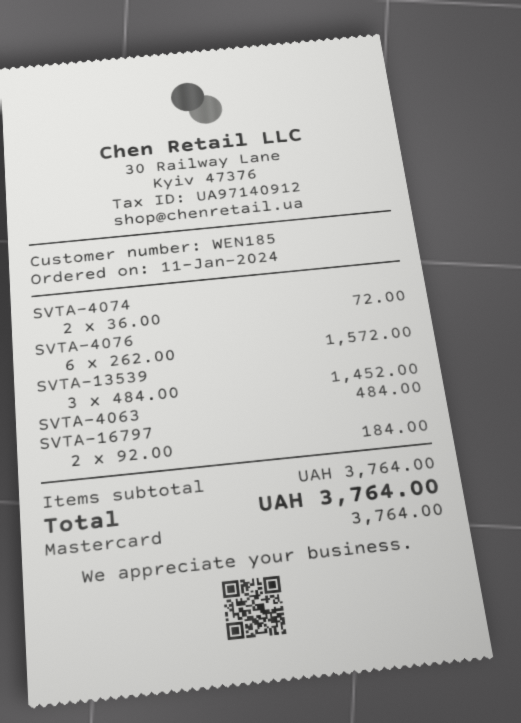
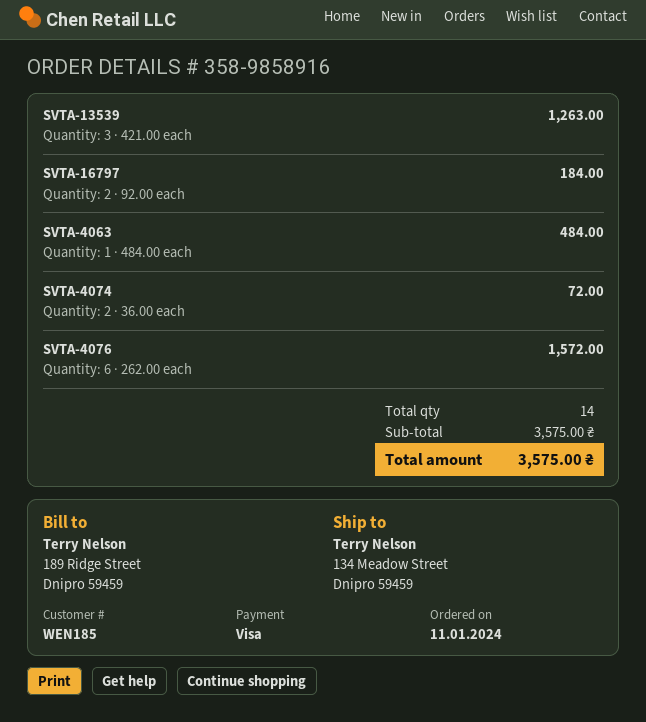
payment method: Mastercard -> Visa
SVTA-13539: 3 x 484.00 = 1452.00 -> 3 x 421.00 = 1263.00
subtotal: 3764.00 -> 3575.00
total: 3764.00 -> 3575.00

